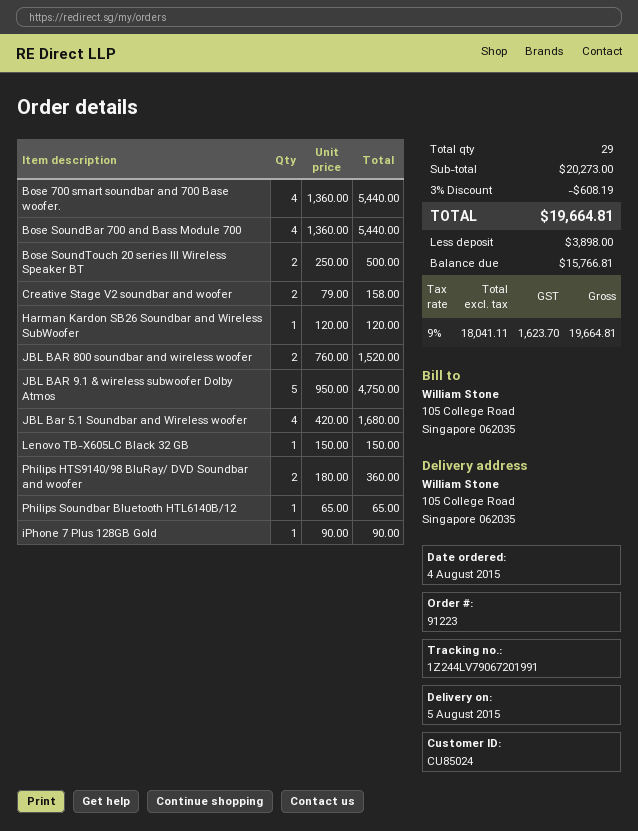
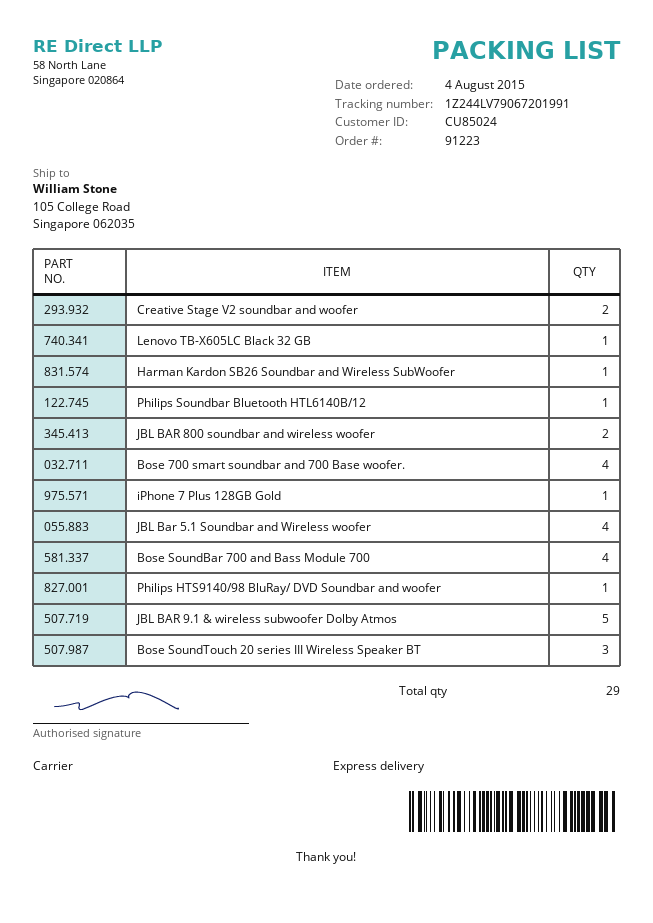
Bose SoundTouch 20 series III Wireless Speaker BT: 2 -> 3
Philips HTS9140/98 BluRay/ DVD Soundbar and woofer: 2 -> 1

